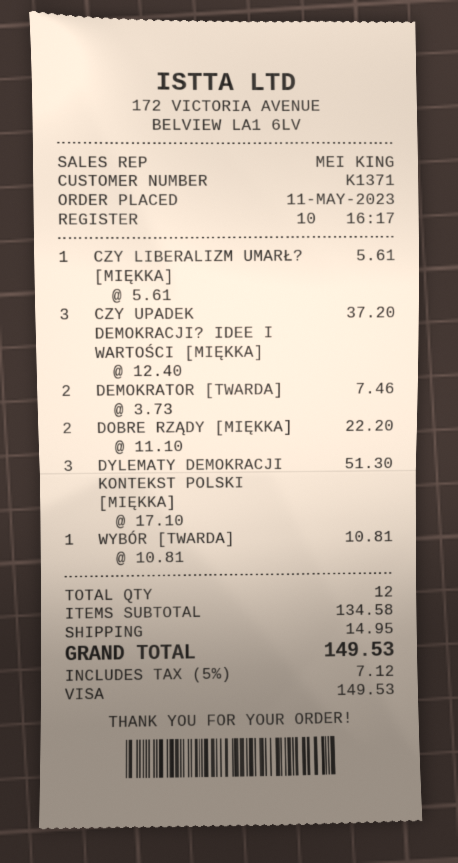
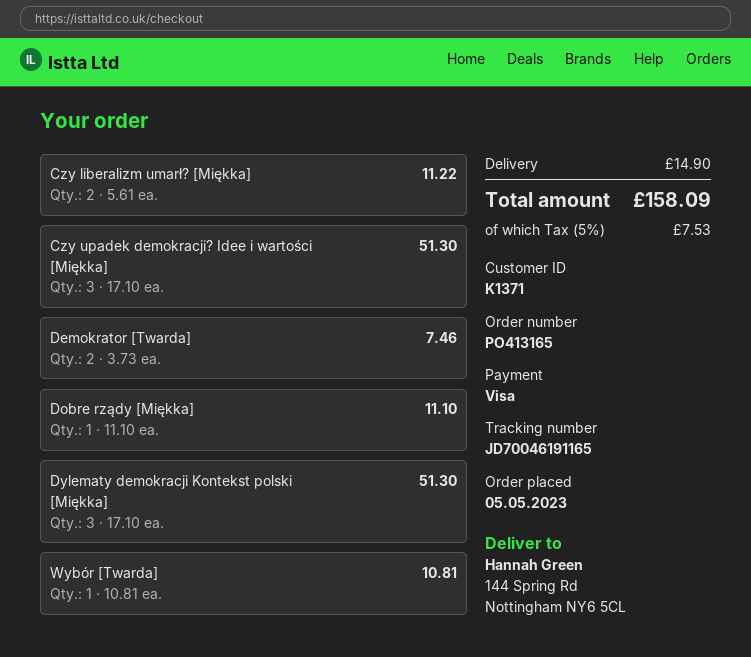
order date: 2023-05-11 -> 2023-05-05
CZY LIBERALIZM UMARŁ? [MIĘKKA]: 1 x 5.61 = 5.61 -> 2 x 5.61 = 11.22
CZY UPADEK DEMOKRACJI? IDEE I WARTOŚCI [MIĘKKA]: 3 x 12.40 = 37.20 -> 3 x 17.10 = 51.30
DOBRE RZĄDY [MIĘKKA]: 2 x 11.10 = 22.20 -> 1 x 11.10 = 11.10
shipping: 14.95 -> 14.90
tax: 5% = 7.12 -> 5% = 7.53
total: 149.53 -> 158.09

